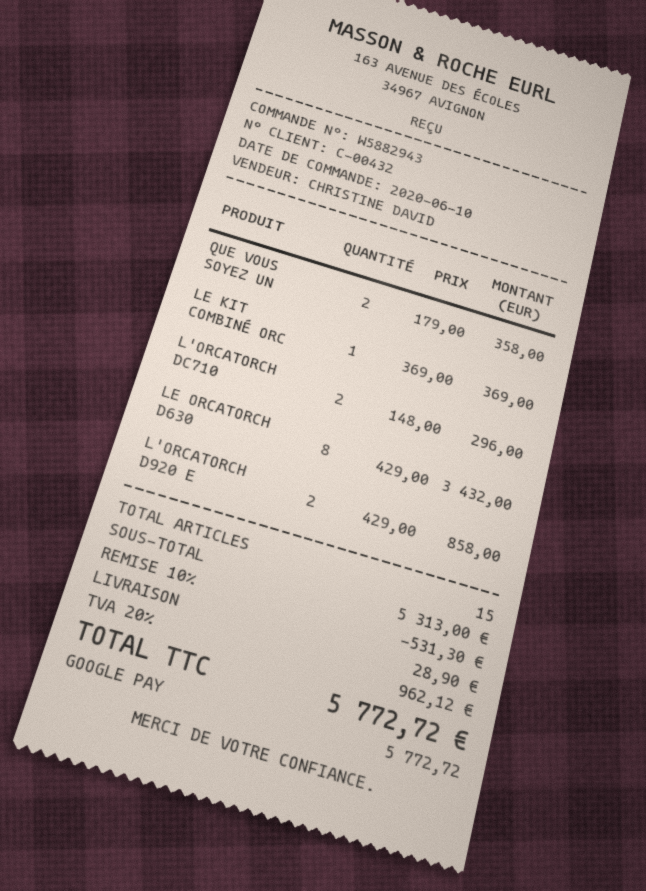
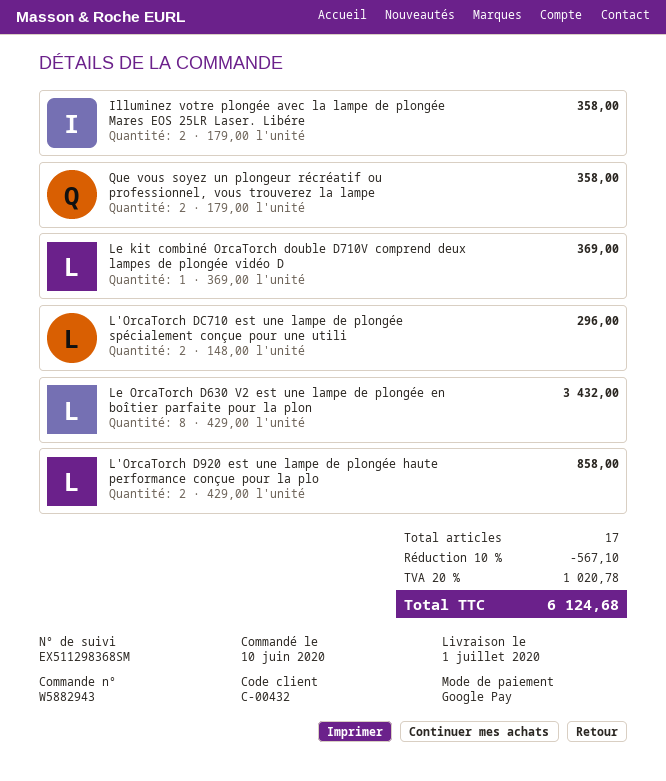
Illuminez votre plongée avec la lampe de plongée Mares EOS 25LR Laser. Libére: none -> 2 x 179.00 = 358.00
total quantity: 15 -> 17
discount: 10% = 531.30 -> 10% = 567.10
shipping: 28.90 -> none
tax: 20% = 962.12 -> 20% = 1020.78
total: 5772.72 -> 6124.68

